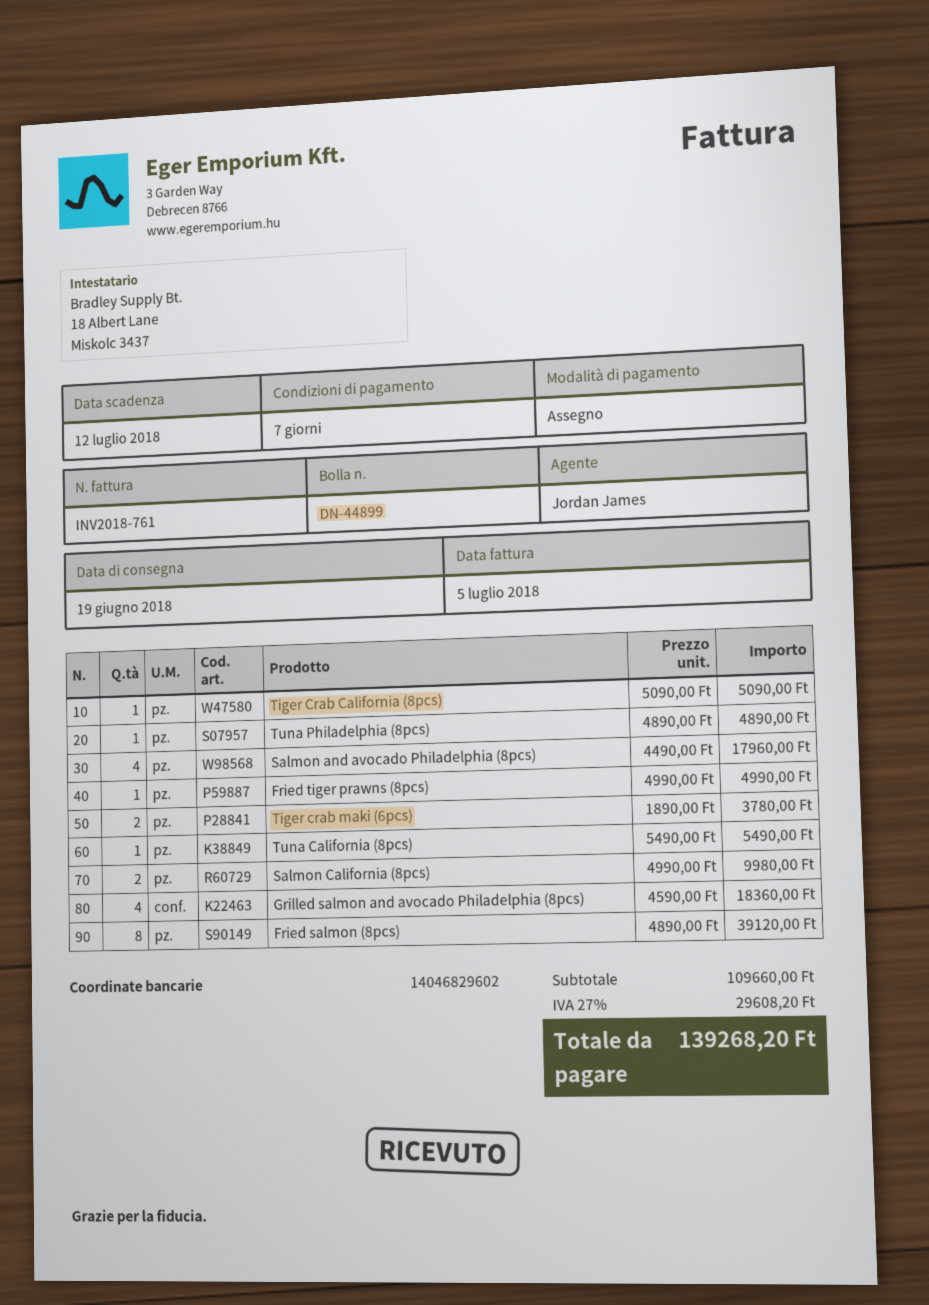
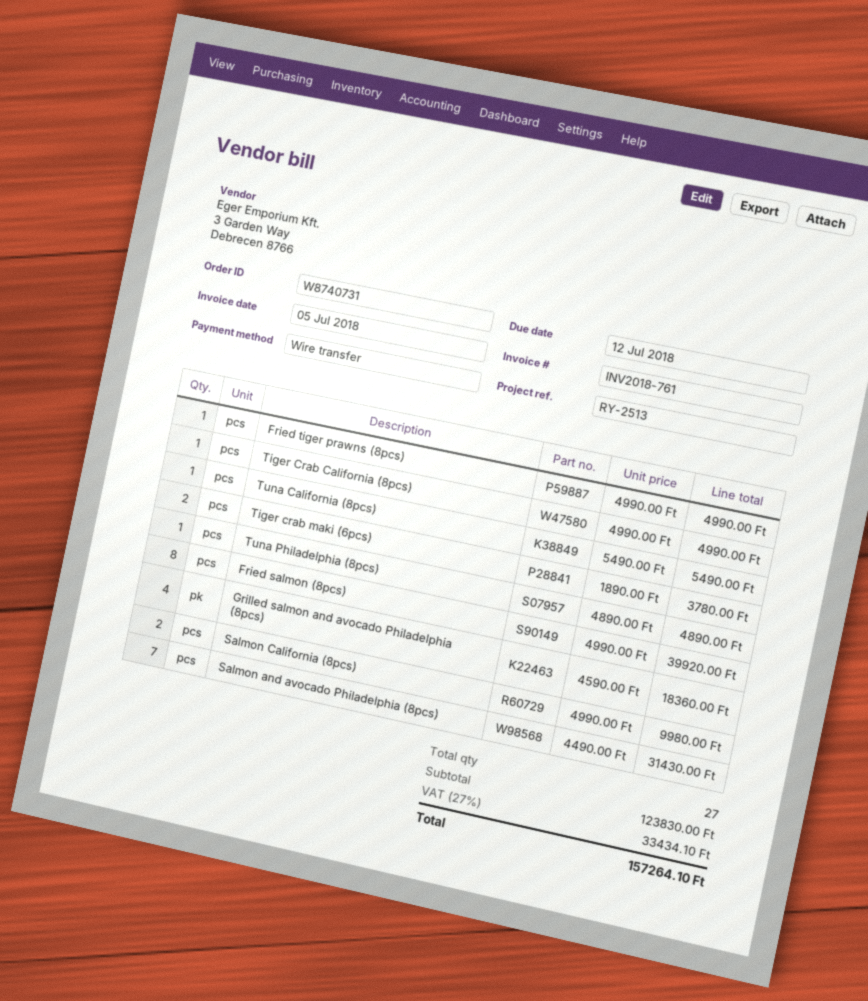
payment method: cheque -> bank transfer
Tiger Crab California (8pcs): 1 x 5090.00 = 5090.00 -> 1 x 4990.00 = 4990.00
Salmon and avocado Philadelphia (8pcs): 4 x 4490.00 = 17960.00 -> 7 x 4490.00 = 31430.00
Fried salmon (8pcs): 8 x 4890.00 = 39120.00 -> 8 x 4990.00 = 39920.00
subtotal: 109660.00 -> 123830.00
tax: 27% = 29608.20 -> 27% = 33434.10
total: 139268.20 -> 157264.10

